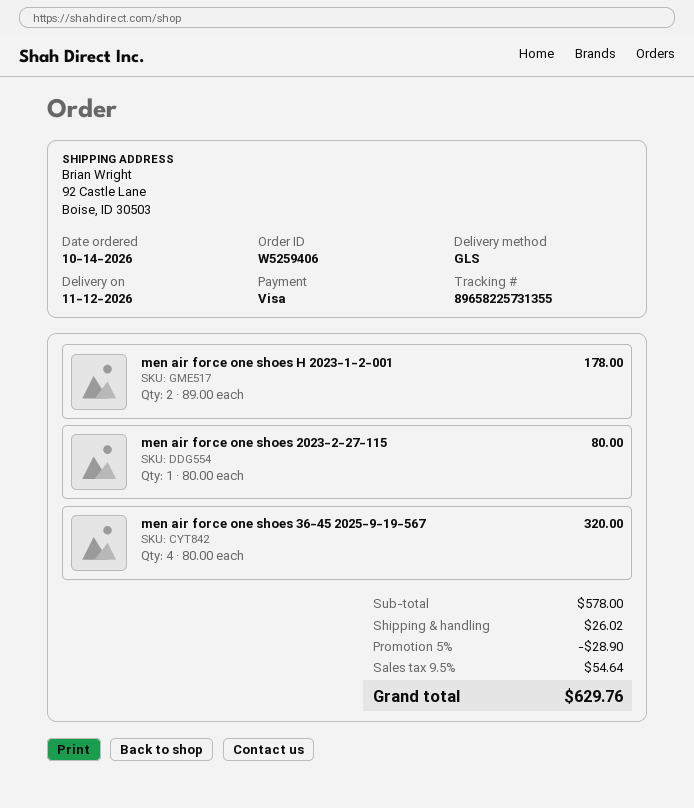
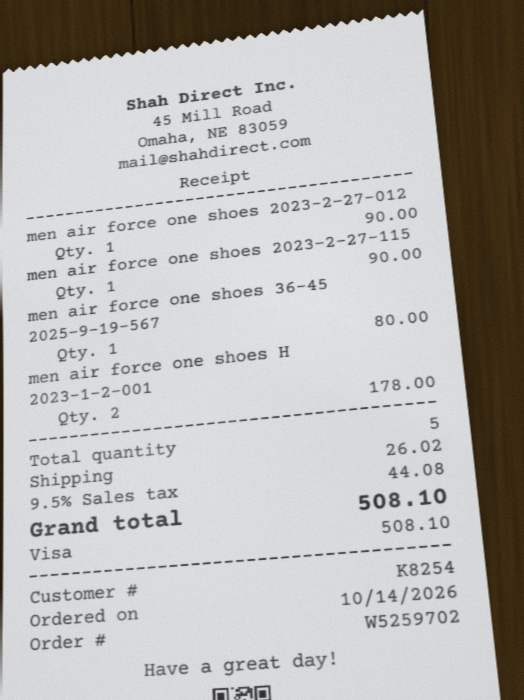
order number: W5259406 -> W5259702
men air force one shoes 2023-2-27-115: 1 for 80.00 -> 1 for 90.00
men air force one shoes 36-45 2025-9-19-567: 4 for 320.00 -> 1 for 80.00
men air force one shoes 2023-2-27-012: none -> 1 for 90.00
discount: 5% = 28.90 -> none
tax: 9.5% = 54.64 -> 9.5% = 44.08
total: 629.76 -> 508.10

